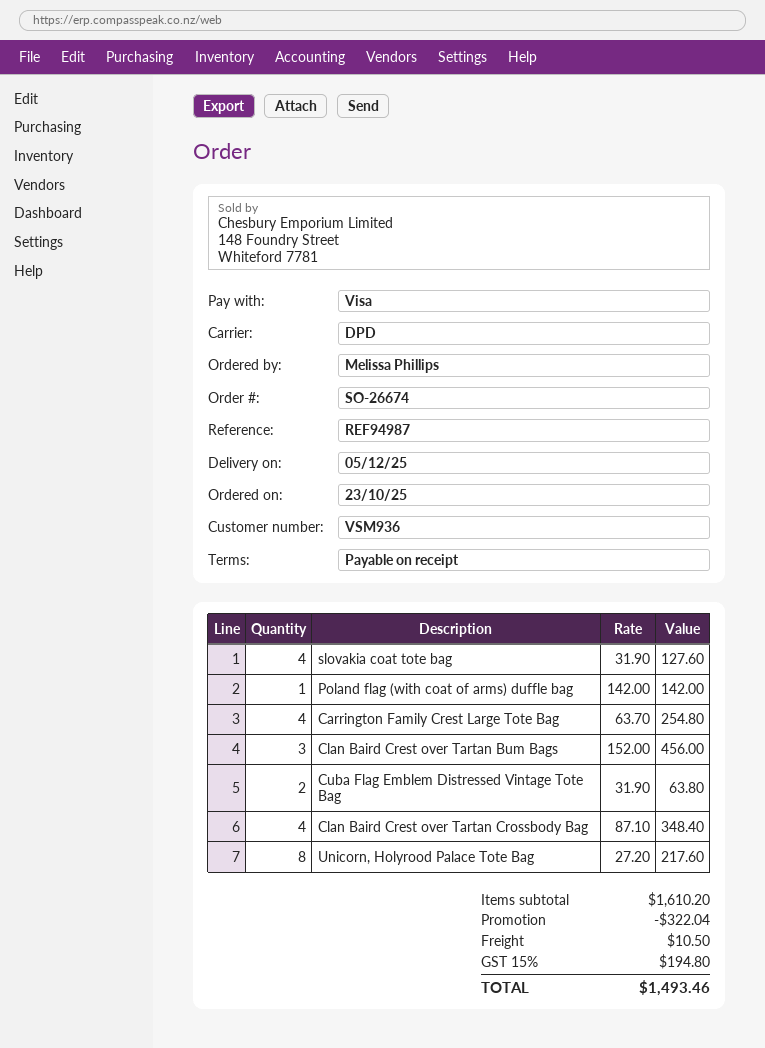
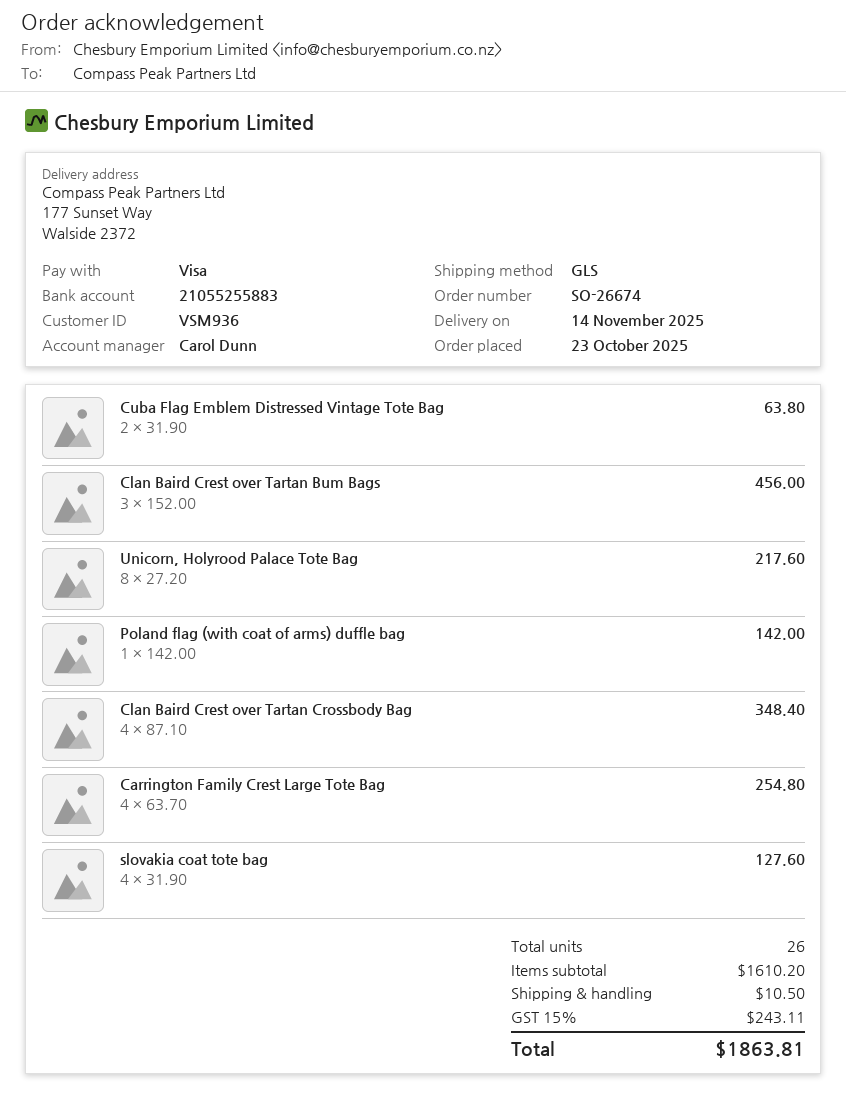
delivery date: 2025-12-05 -> 2025-11-14
shipping method: DPD -> GLS
discount: 322.04 -> none
tax: 15% = 194.80 -> 15% = 243.11
total: 1493.46 -> 1863.81

